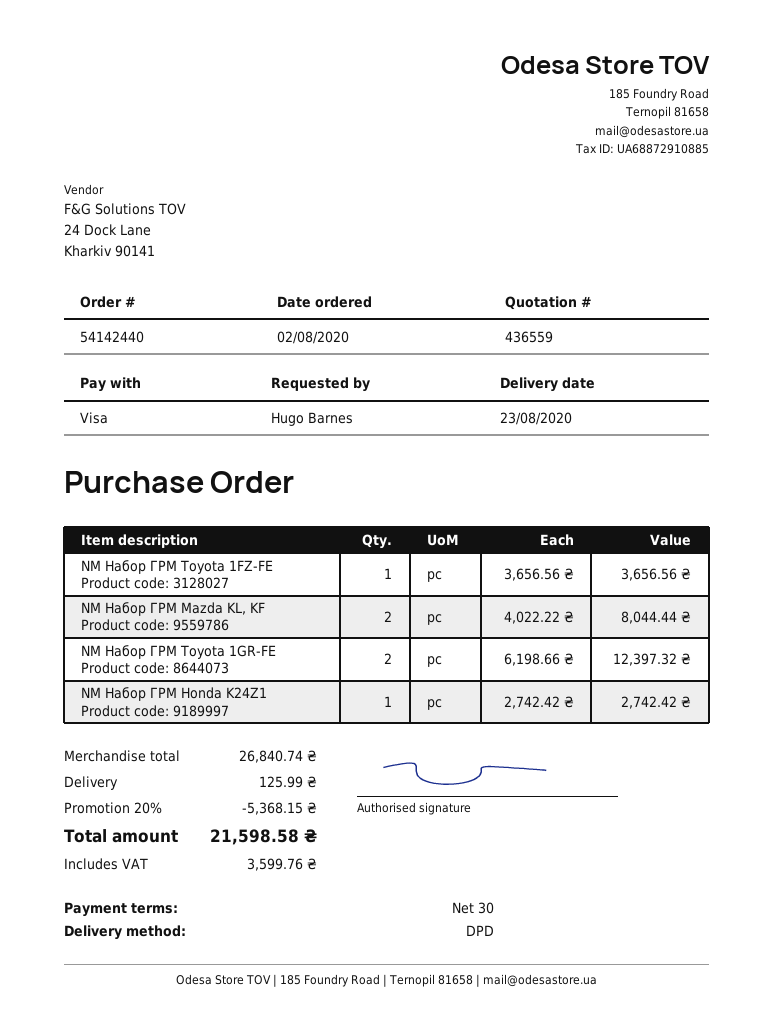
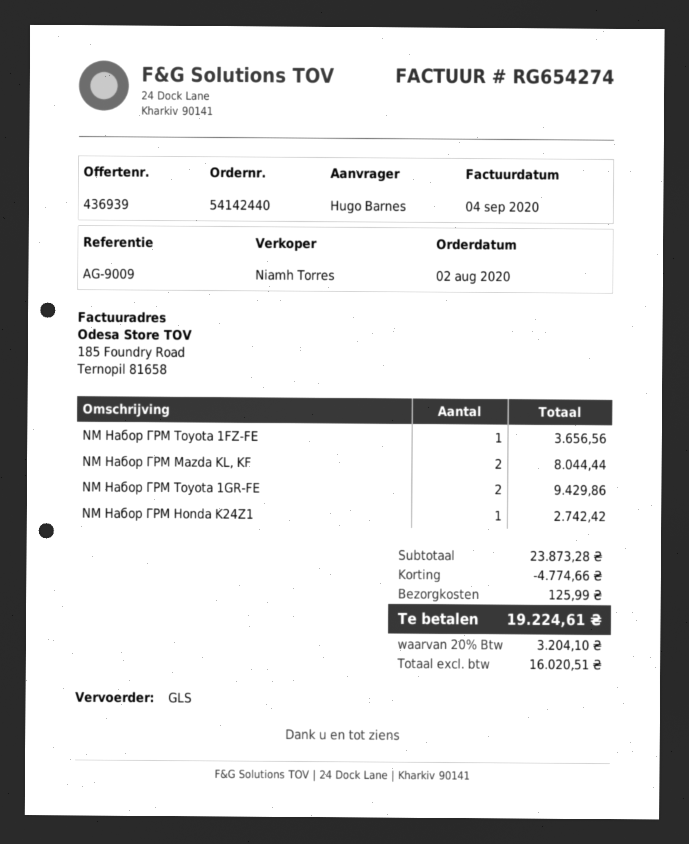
quote number: 436559 -> 436939
shipping method: DPD -> GLS
NM Набор ГРМ Toyota 1GR-FE: 2 for 12397.32 -> 2 for 9429.86
subtotal: 26840.74 -> 23873.28
discount: 5368.15 -> 4774.66
tax: 3599.76 -> 3204.10
total: 21598.58 -> 19224.61

